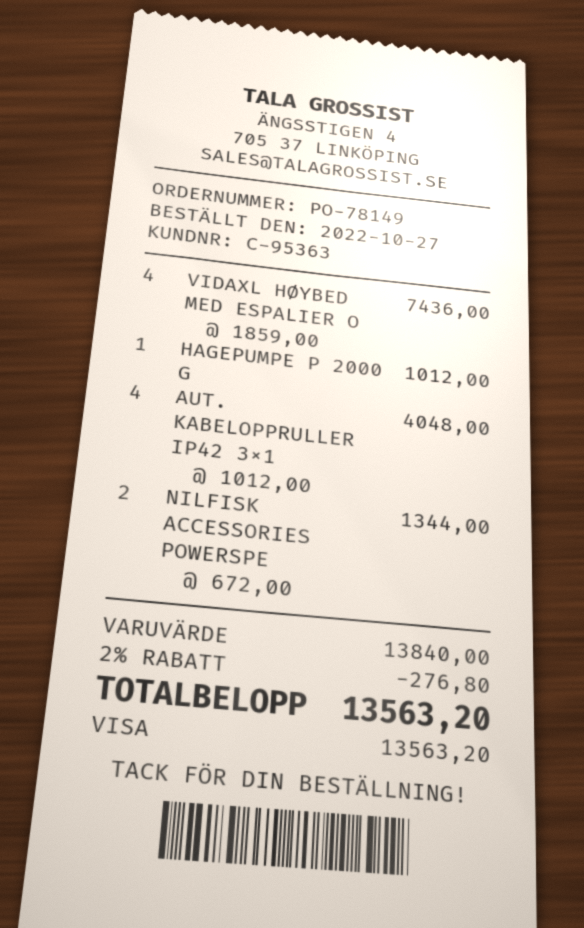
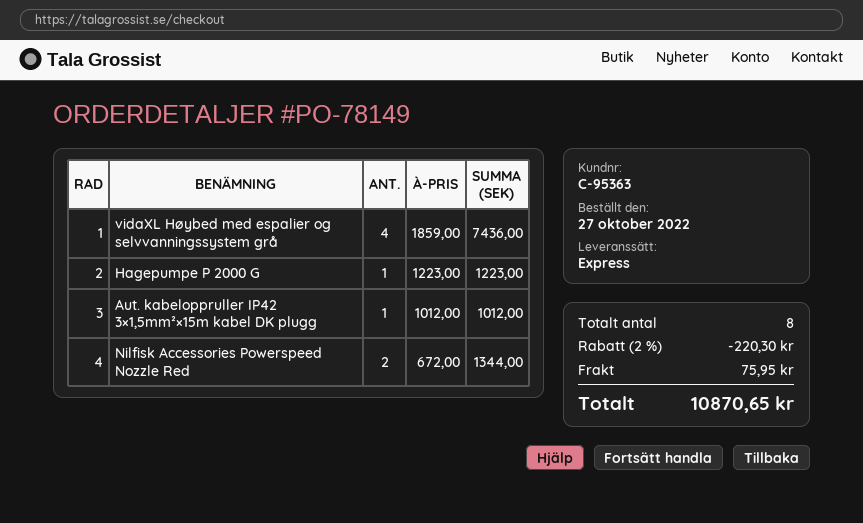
HAGEPUMPE P 2000 G: 1 x 1012.00 = 1012.00 -> 1 x 1223.00 = 1223.00
AUT. KABELOPPRULLER IP42 3×1: 4 x 1012.00 = 4048.00 -> 1 x 1012.00 = 1012.00
discount: 2% = 276.80 -> 2% = 220.30
shipping: none -> 75.95
total: 13563.20 -> 10870.65

